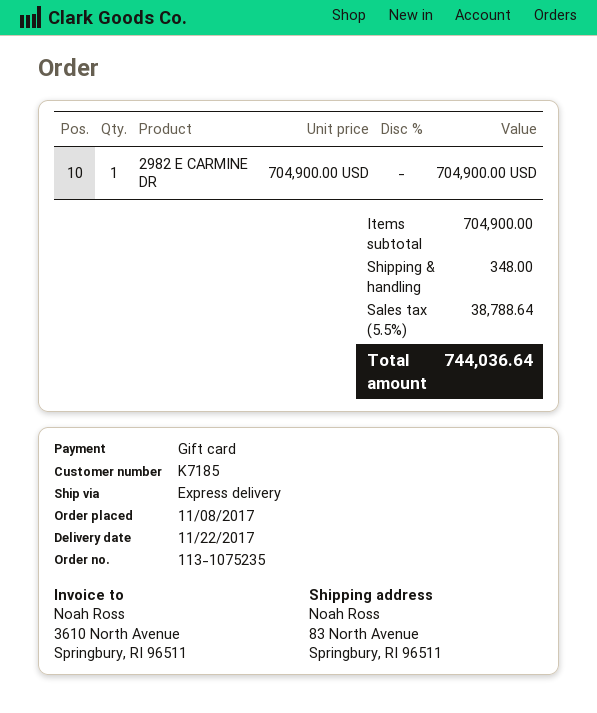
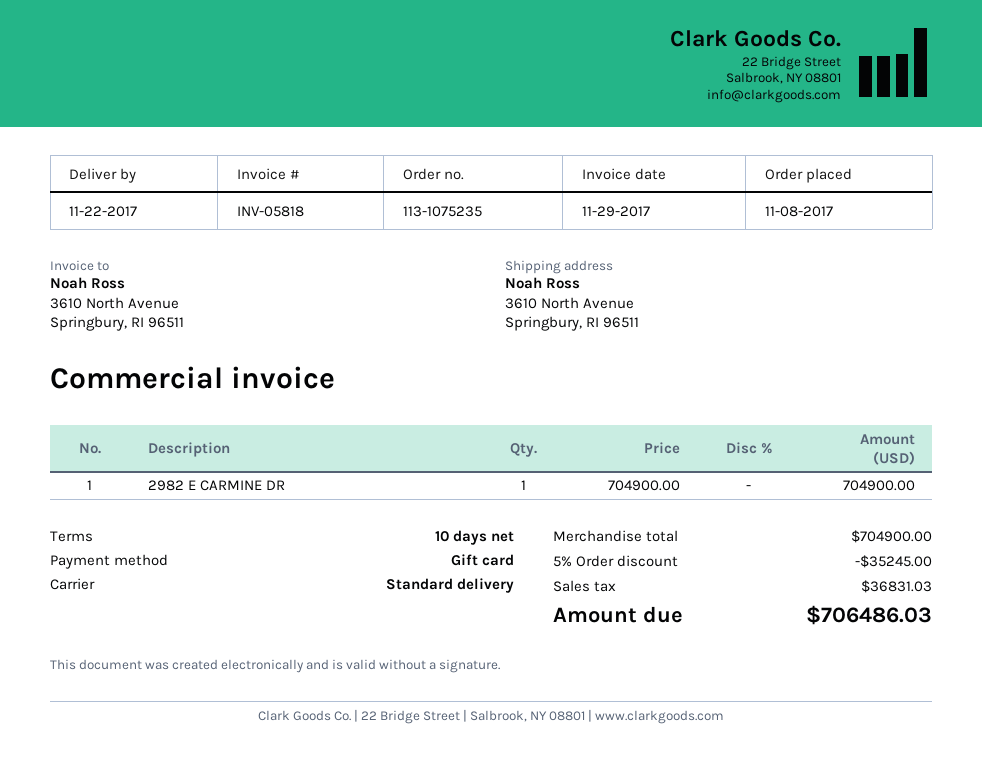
shipping method: express -> standard
ship to: 83 North Avenue, Springbury, RI 96511 -> 3610 North Avenue, Springbury, RI 96511
discount: none -> 5% = 35245.00
shipping: 348.00 -> none
tax: 38788.64 -> 36831.03
total: 744036.64 -> 706486.03

